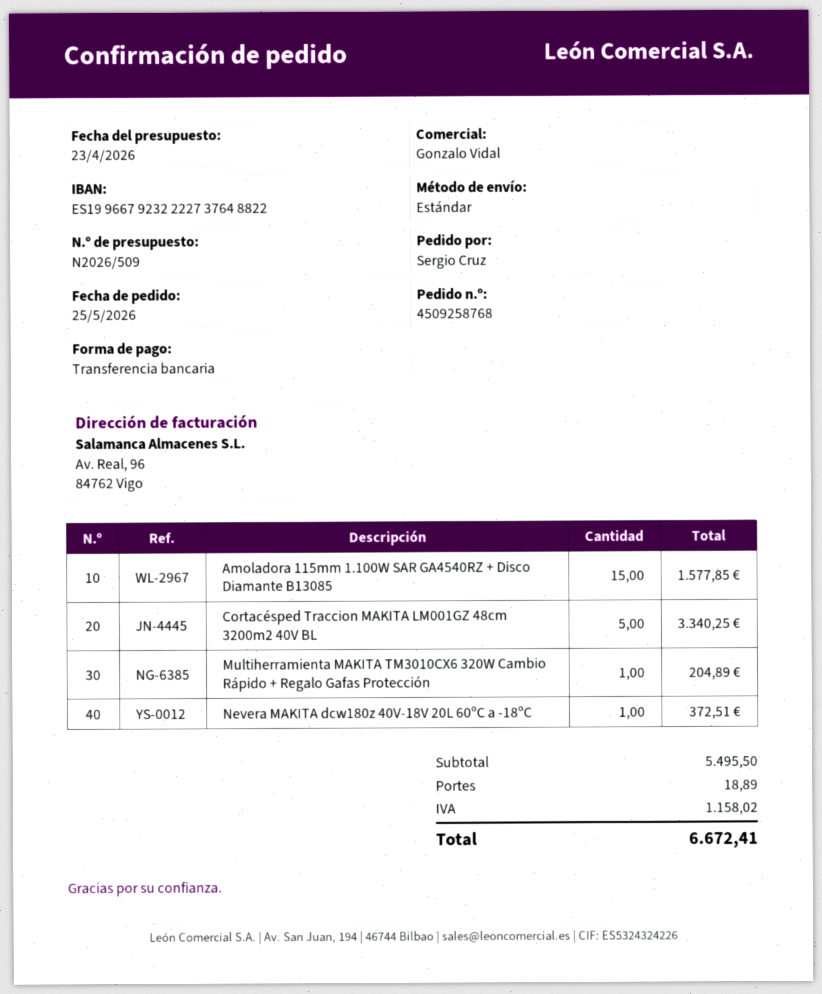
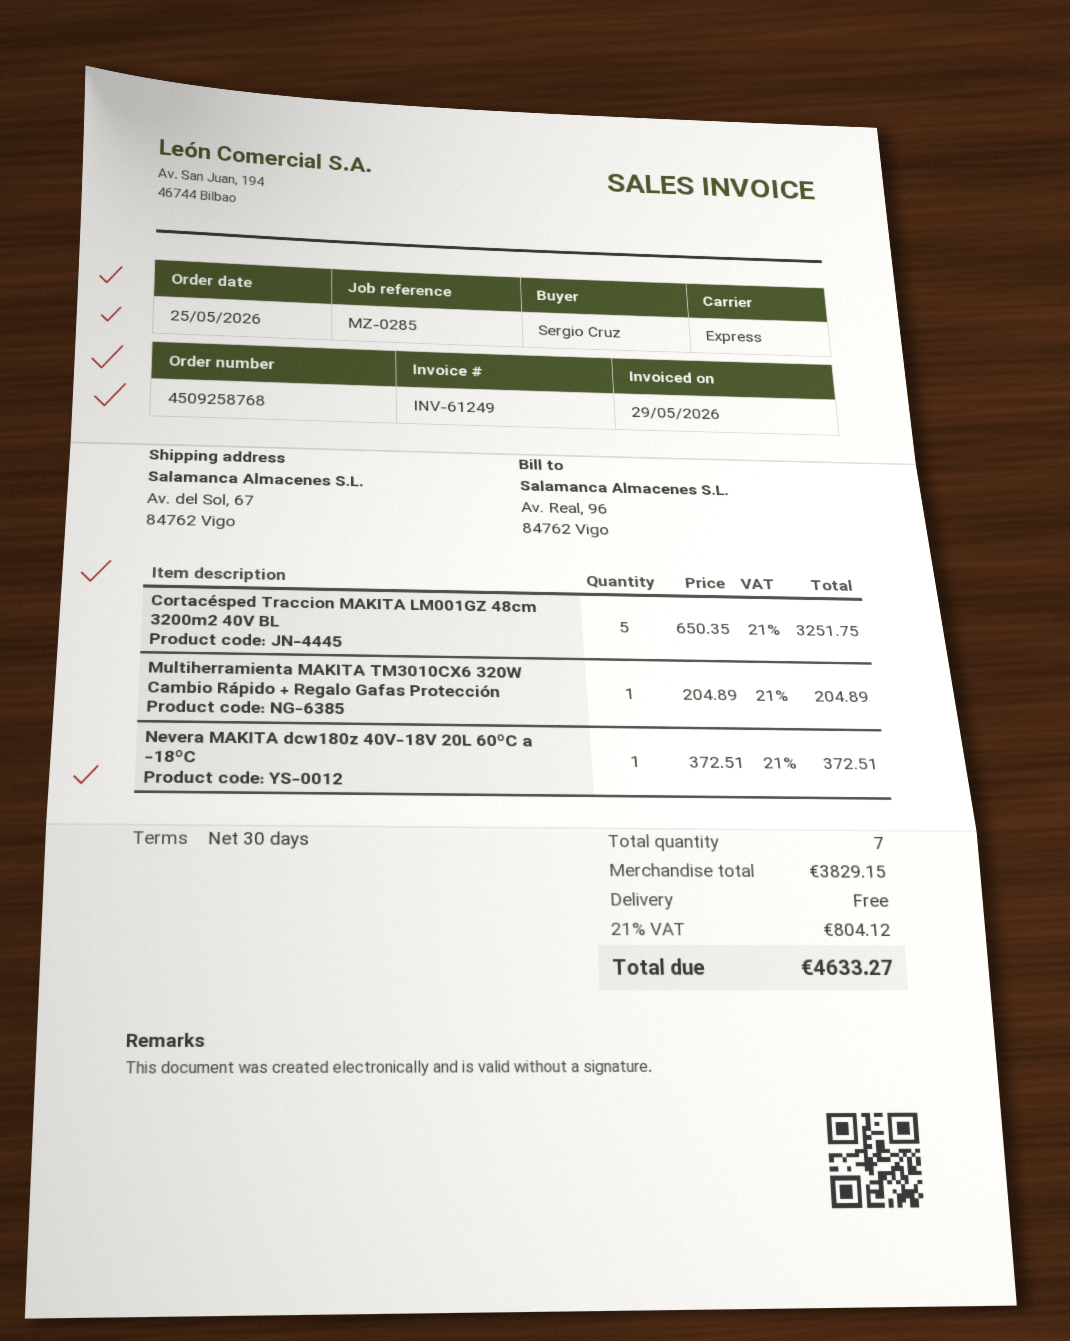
shipping method: standard -> express
Amoladora 115mm 1.100W SAR GA4540RZ + Disco Diamante B13085: 15 for 1577.85 -> none
Cortacésped Traccion MAKITA LM001GZ 48cm 3200m2 40V BL: 5 for 3340.25 -> 5 for 3251.75
subtotal: 5495.50 -> 3829.15
shipping: 18.89 -> 0.00
tax: 1158.02 -> 804.12
total: 6672.41 -> 4633.27

